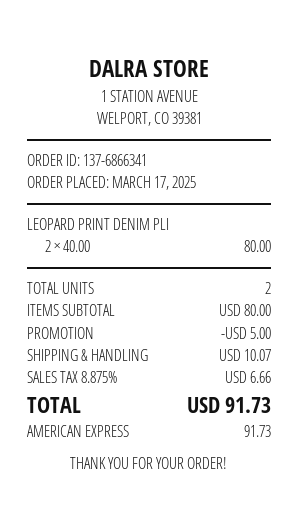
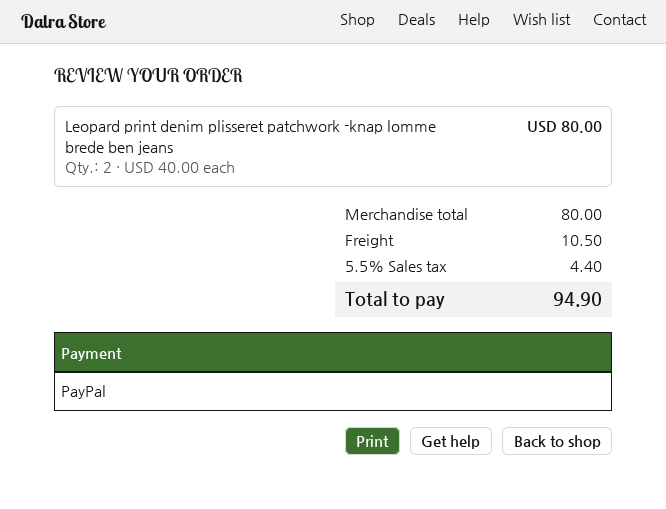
payment method: American Express -> PayPal
discount: 5.00 -> none
shipping: 10.07 -> 10.50
tax: 8.875% = 6.66 -> 5.5% = 4.40
total: 91.73 -> 94.90

